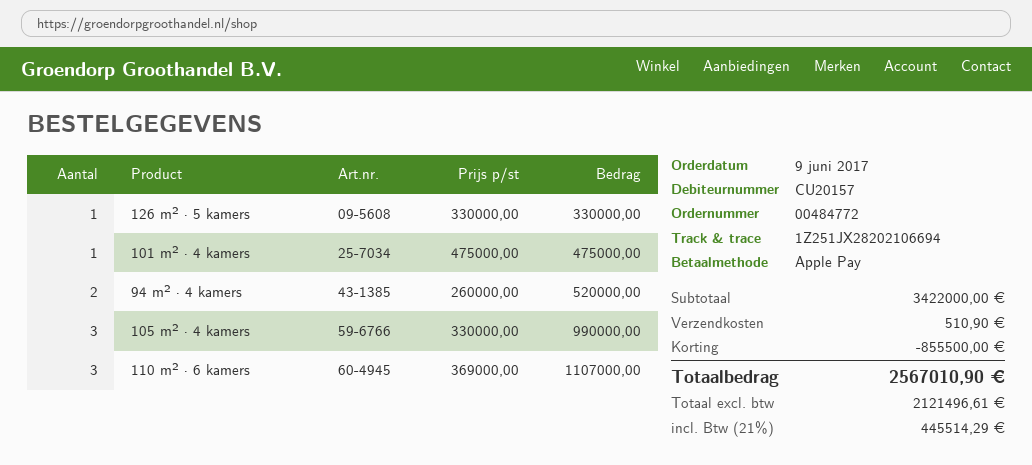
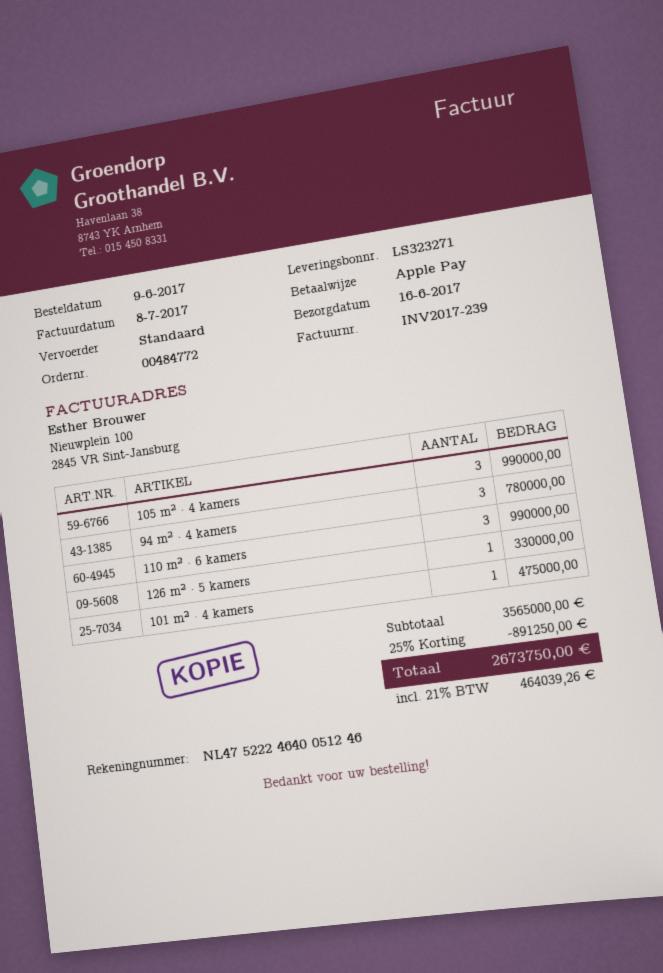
94 m² · 4 kamers: 2 for 520000.00 -> 3 for 780000.00
110 m² · 6 kamers: 3 for 1107000.00 -> 3 for 990000.00
subtotal: 3422000.00 -> 3565000.00
discount: 855500.00 -> 891250.00
shipping: 510.90 -> none
tax: 21% = 445514.29 -> 21% = 464039.26
total: 2567010.90 -> 2673750.00

